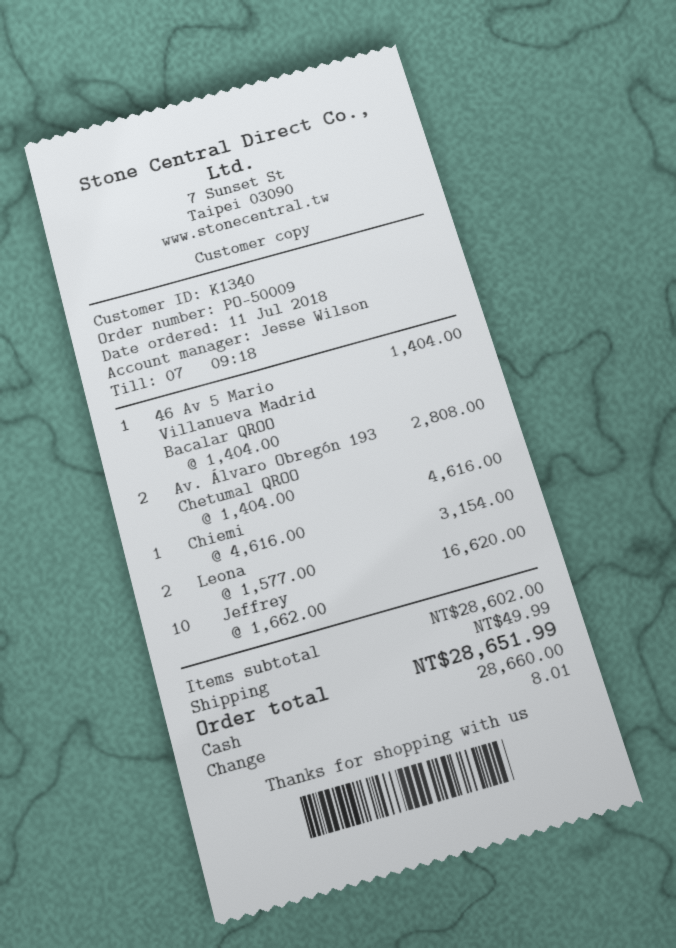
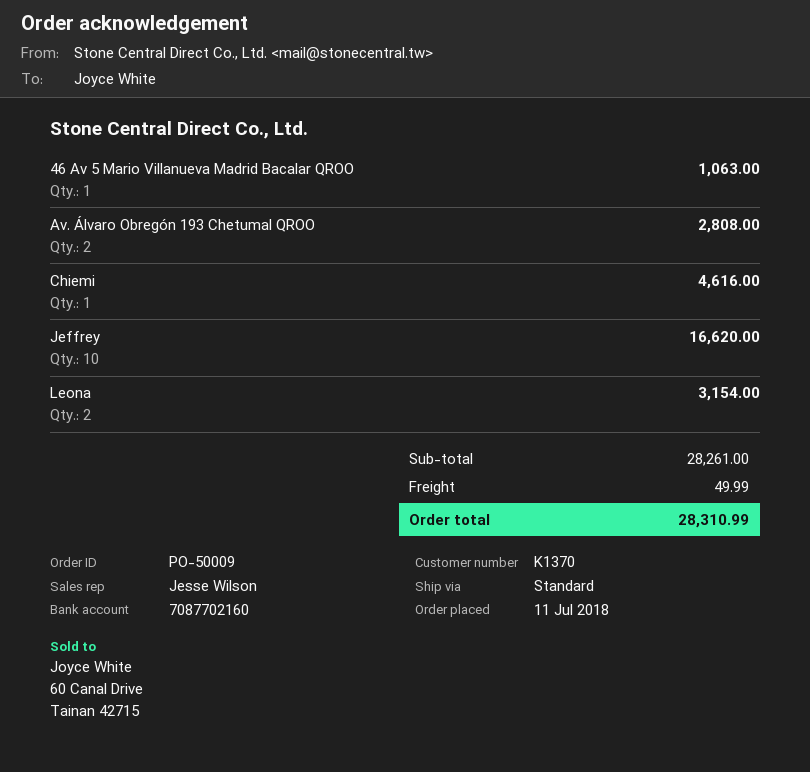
customer number: K1340 -> K1370
46 Av 5 Mario Villanueva Madrid Bacalar QROO: 1 for 1404.00 -> 1 for 1063.00
subtotal: 28602.00 -> 28261.00
total: 28651.99 -> 28310.99

